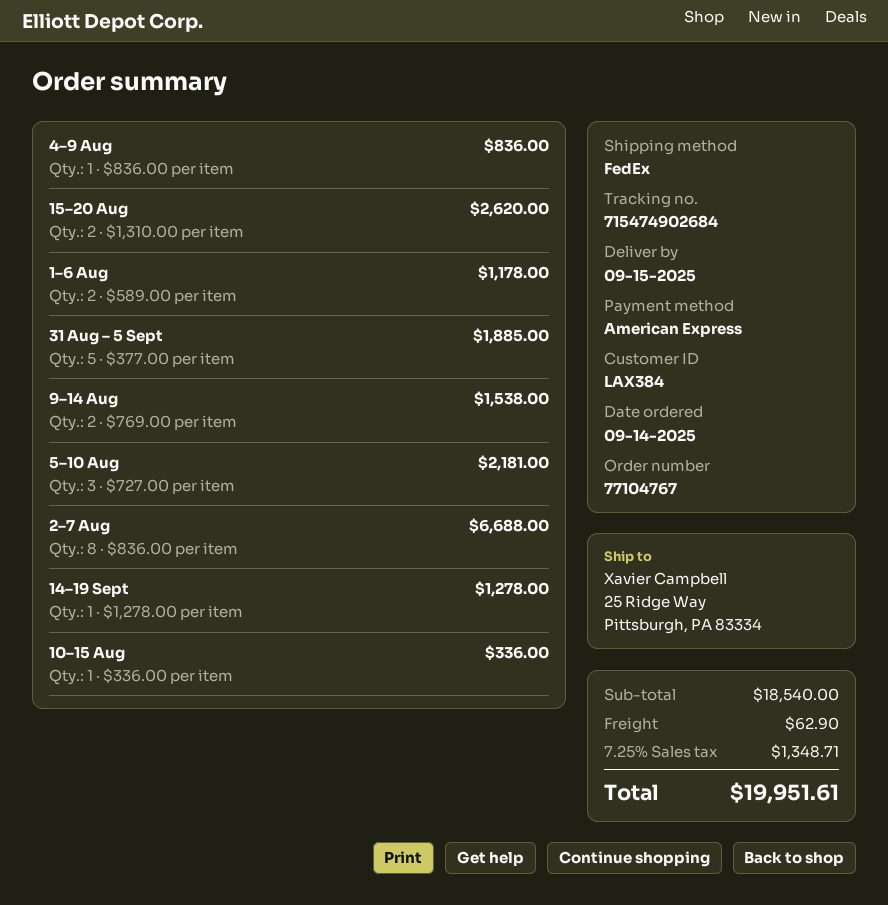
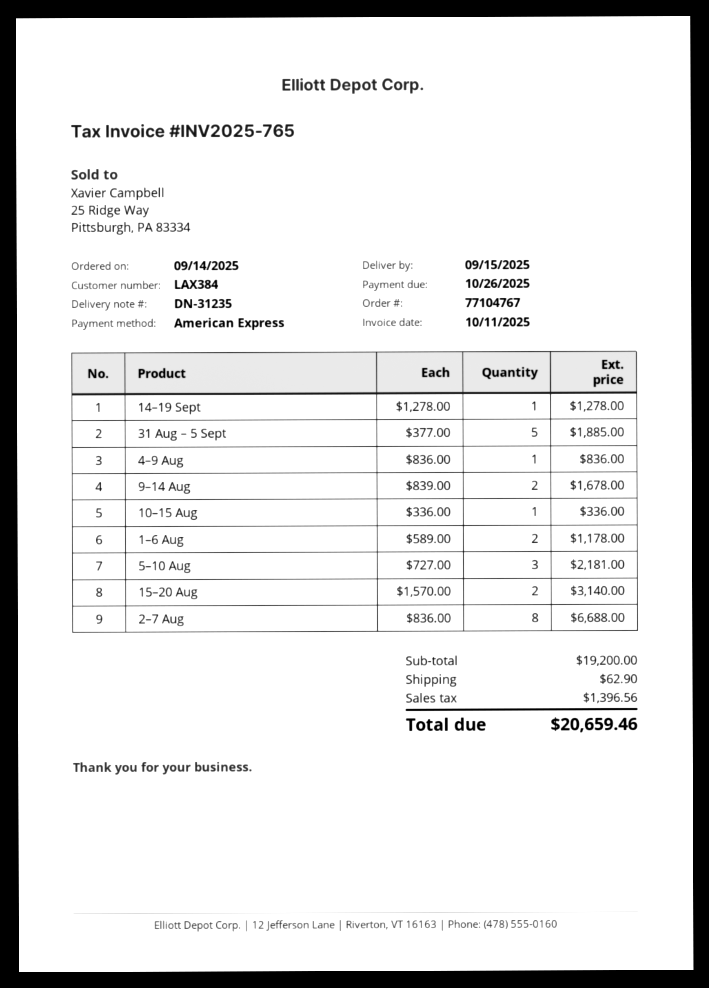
15–20 Aug: 2 x 1310.00 = 2620.00 -> 2 x 1570.00 = 3140.00
9–14 Aug: 2 x 769.00 = 1538.00 -> 2 x 839.00 = 1678.00
subtotal: 18540.00 -> 19200.00
tax: 1348.71 -> 1396.56
total: 19951.61 -> 20659.46

